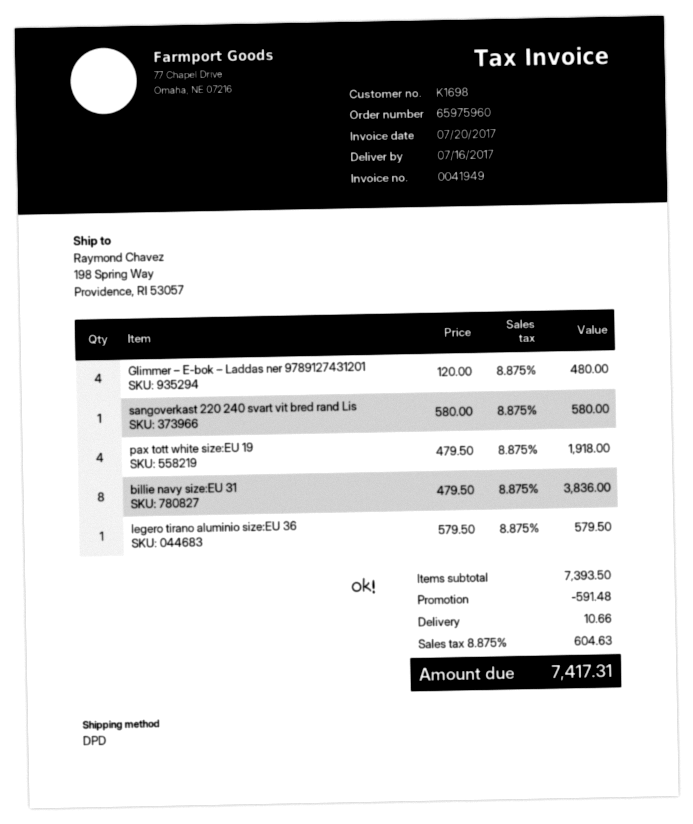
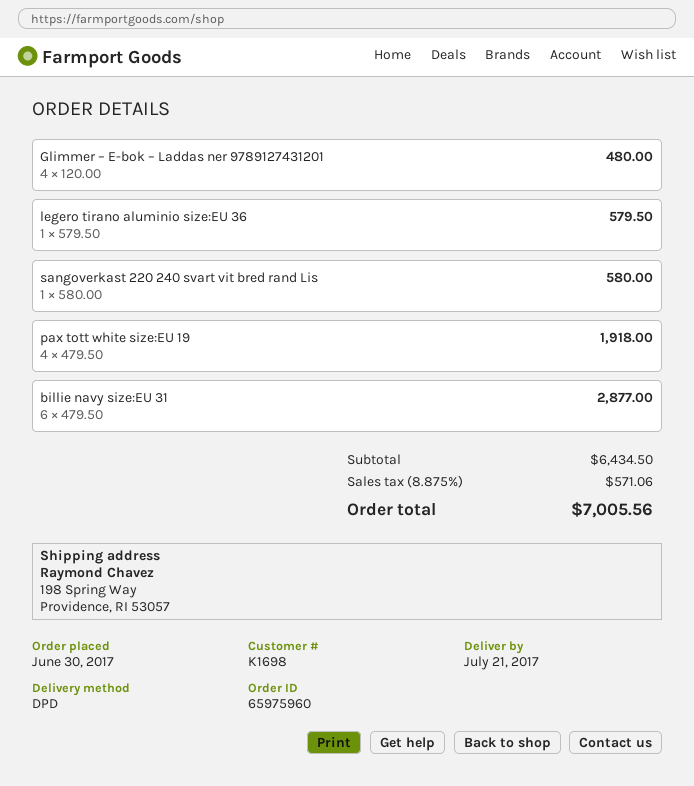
delivery date: 2017-07-16 -> 2017-07-21
billie navy size:EU 31: 8 x 479.50 = 3836.00 -> 6 x 479.50 = 2877.00
subtotal: 7393.50 -> 6434.50
discount: 591.48 -> none
shipping: 10.66 -> none
tax: 8.875% = 604.63 -> 8.875% = 571.06
total: 7417.31 -> 7005.56

